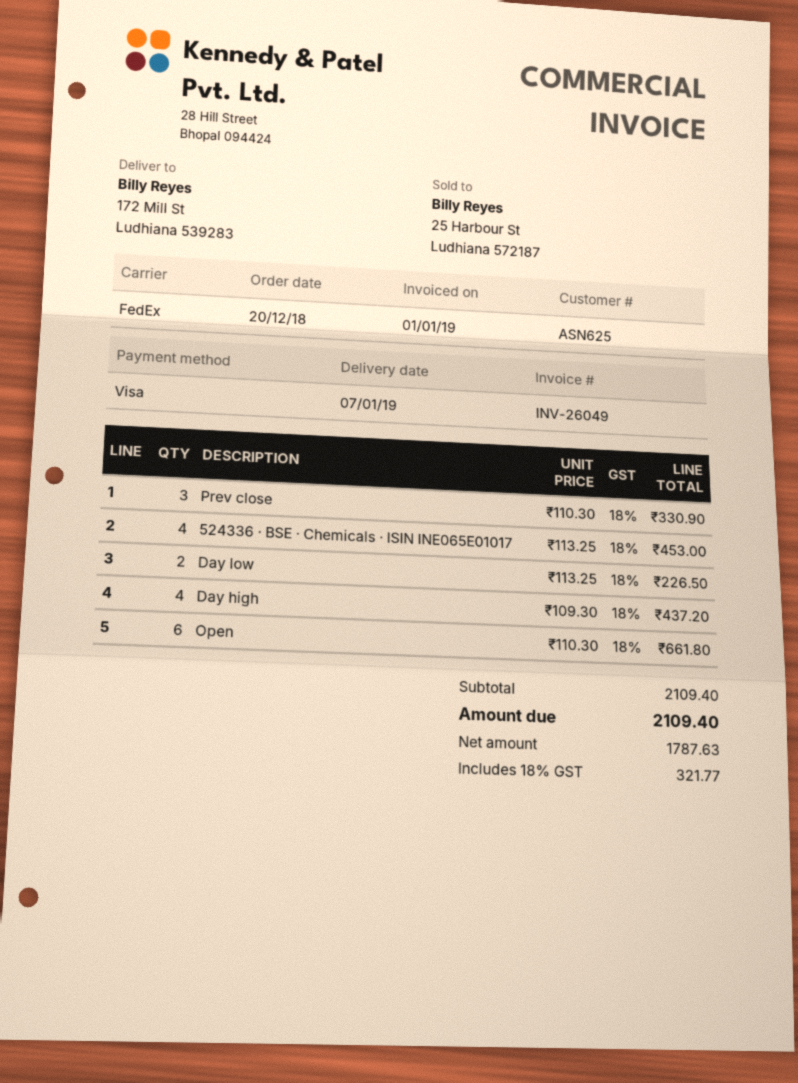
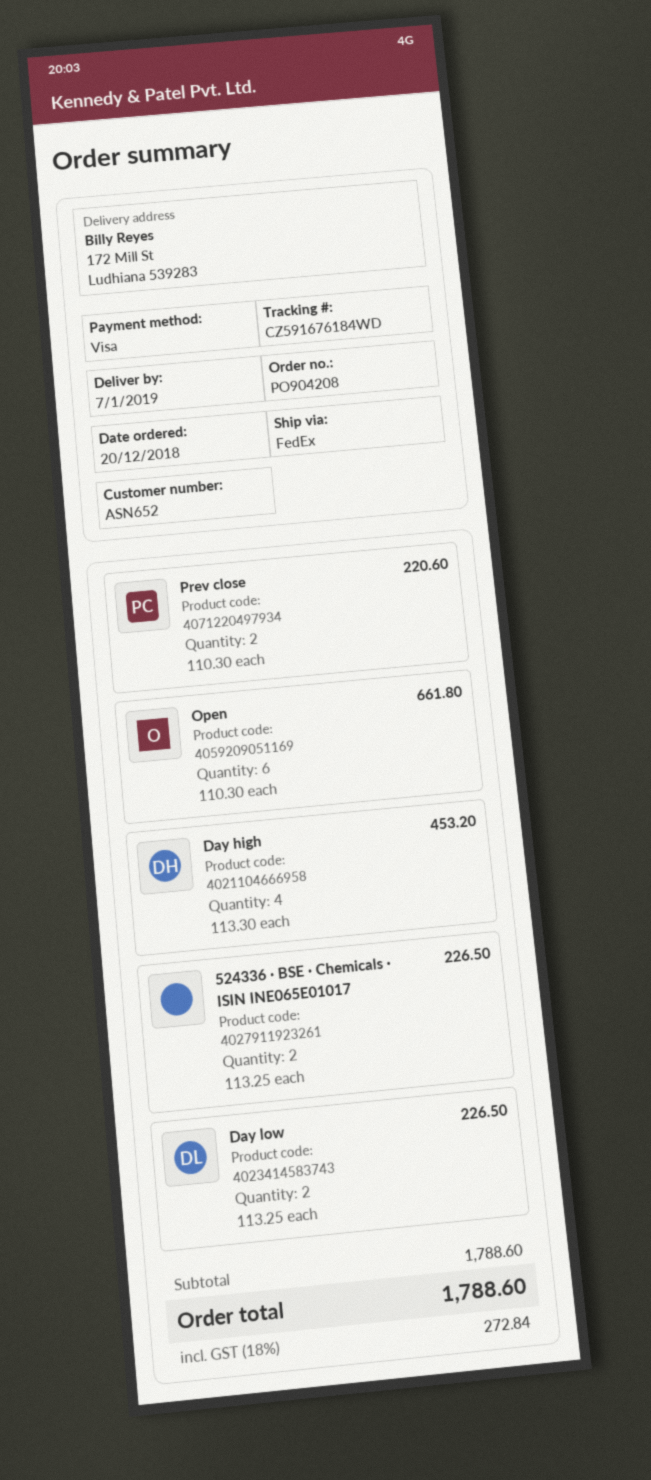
customer number: ASN625 -> ASN652
Prev close: 3 x 110.30 = 330.90 -> 2 x 110.30 = 220.60
524336 · BSE · Chemicals · ISIN INE065E01017: 4 x 113.25 = 453.00 -> 2 x 113.25 = 226.50
Day high: 4 x 109.30 = 437.20 -> 4 x 113.30 = 453.20
subtotal: 2109.40 -> 1788.60
tax: 18% = 321.77 -> 18% = 272.84
total: 2109.40 -> 1788.60

